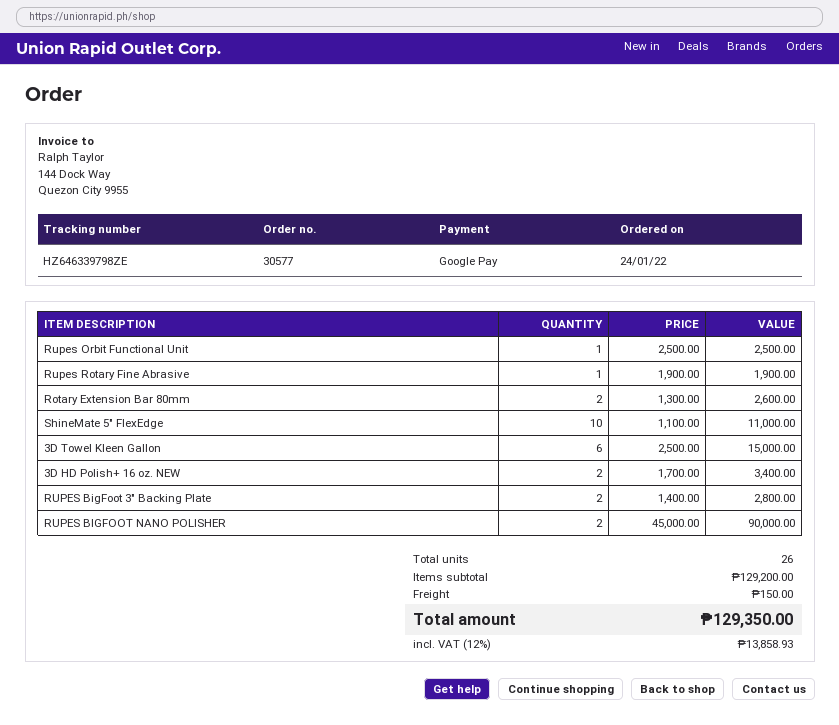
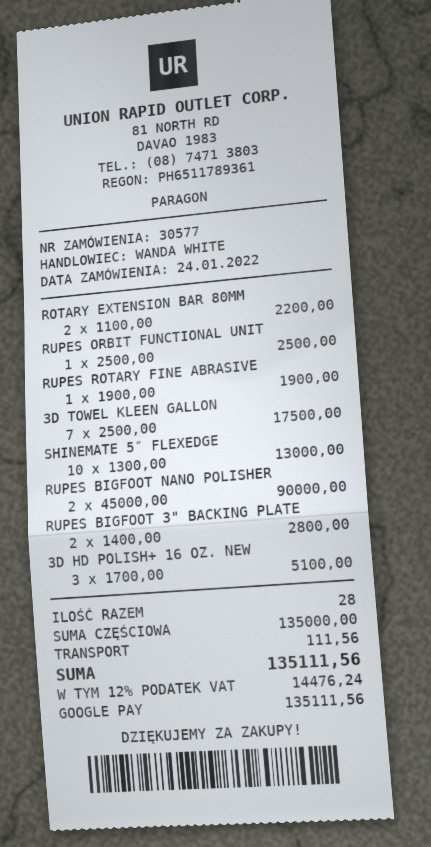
Rotary Extension Bar 80mm: 2 x 1300.00 = 2600.00 -> 2 x 1100.00 = 2200.00
ShineMate 5″ FlexEdge: 10 x 1100.00 = 11000.00 -> 10 x 1300.00 = 13000.00
3D Towel Kleen Gallon: 6 x 2500.00 = 15000.00 -> 7 x 2500.00 = 17500.00
3D HD Polish+ 16 oz. NEW: 2 x 1700.00 = 3400.00 -> 3 x 1700.00 = 5100.00
total quantity: 26 -> 28
subtotal: 129200.00 -> 135000.00
shipping: 150.00 -> 111.56
tax: 12% = 13858.93 -> 12% = 14476.24
total: 129350.00 -> 135111.56

